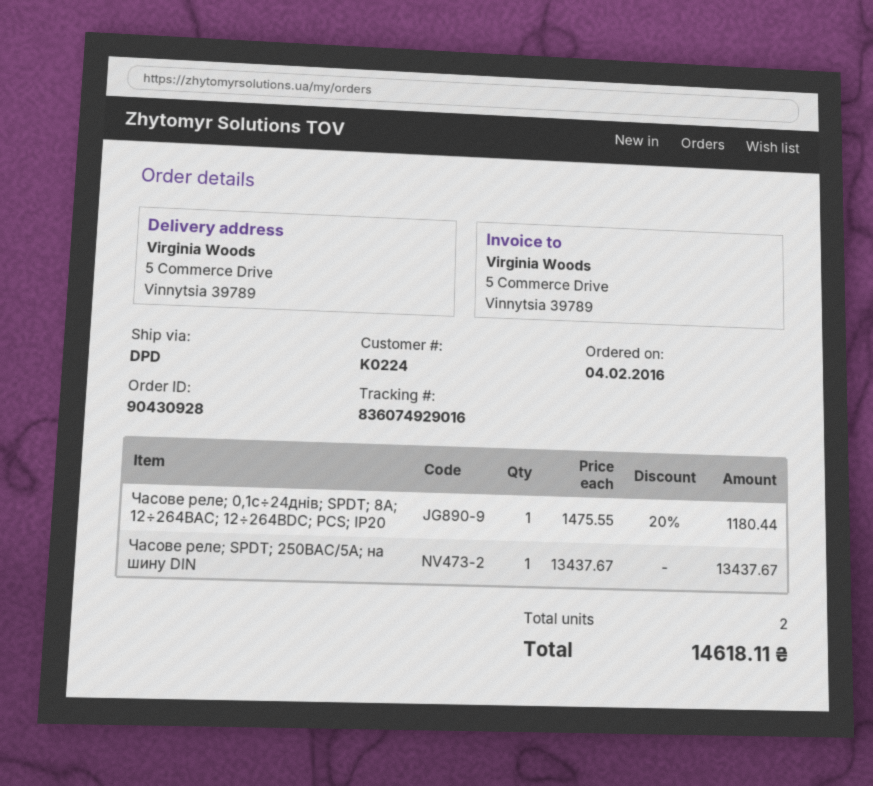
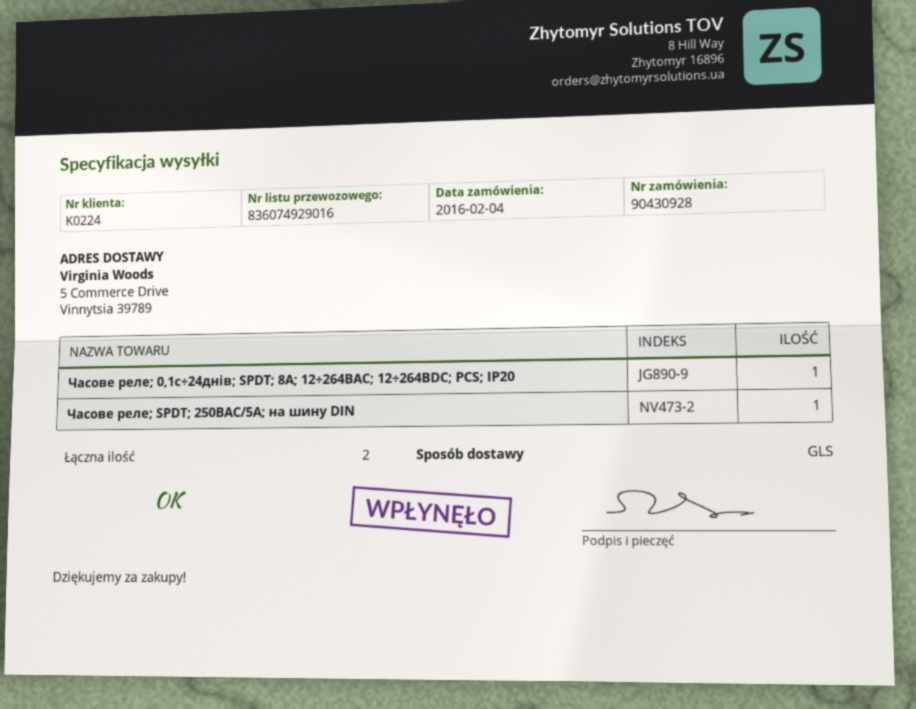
shipping method: DPD -> GLS

